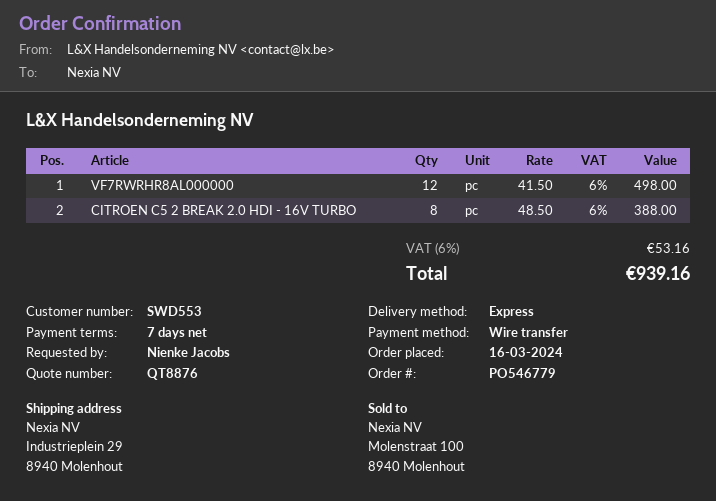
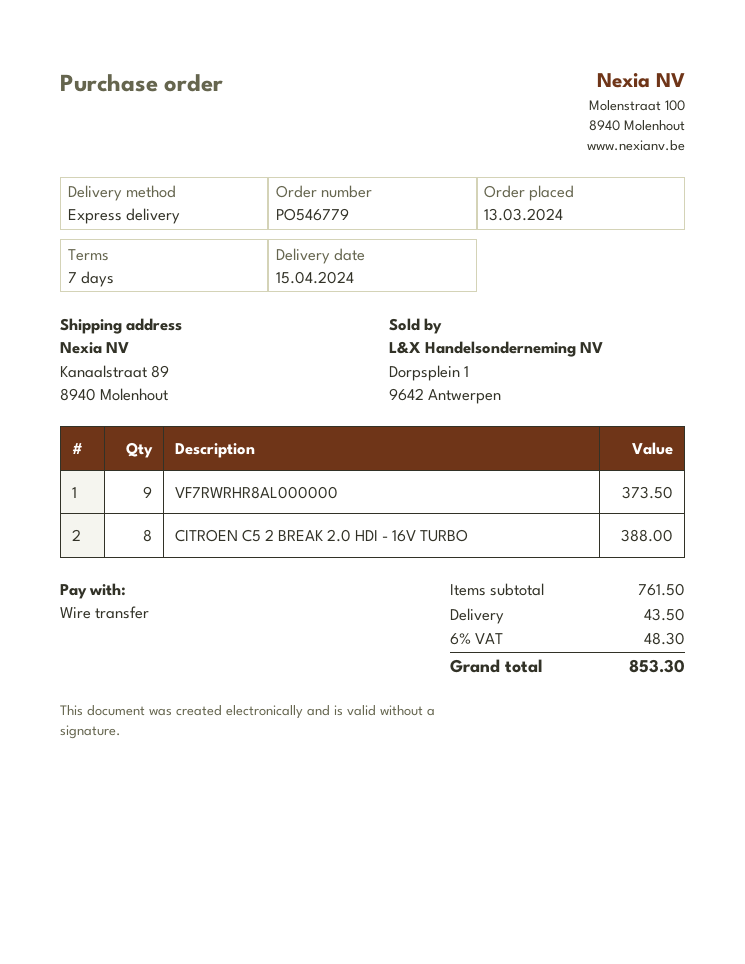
order date: 2024-03-16 -> 2024-03-13
ship to: Industrieplein 29, 8940 Molenhout -> Kanaalstraat 89, 8940 Molenhout
VF7RWRHR8AL000000: 12 for 498.00 -> 9 for 373.50
shipping: none -> 43.50
tax: 6% = 53.16 -> 6% = 48.30
total: 939.16 -> 853.30

